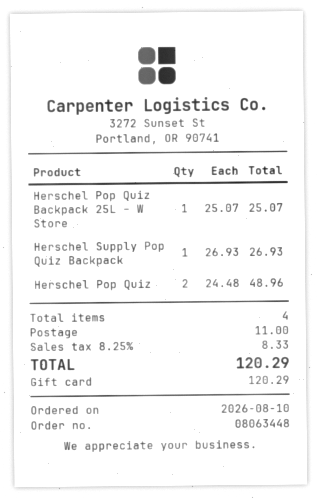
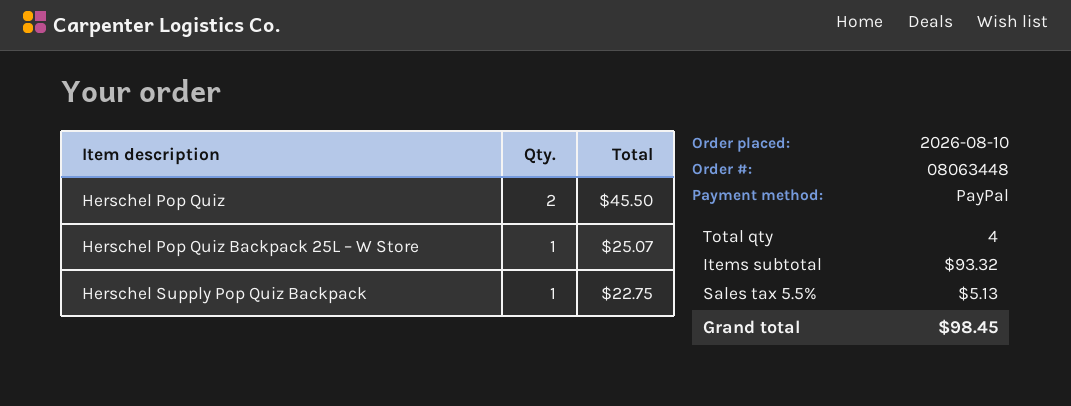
payment method: gift card -> PayPal
Herschel Supply Pop Quiz Backpack: 1 for 26.93 -> 1 for 22.75
Herschel Pop Quiz: 2 for 48.96 -> 2 for 45.50
shipping: 11.00 -> none
tax: 8.25% = 8.33 -> 5.5% = 5.13
total: 120.29 -> 98.45

